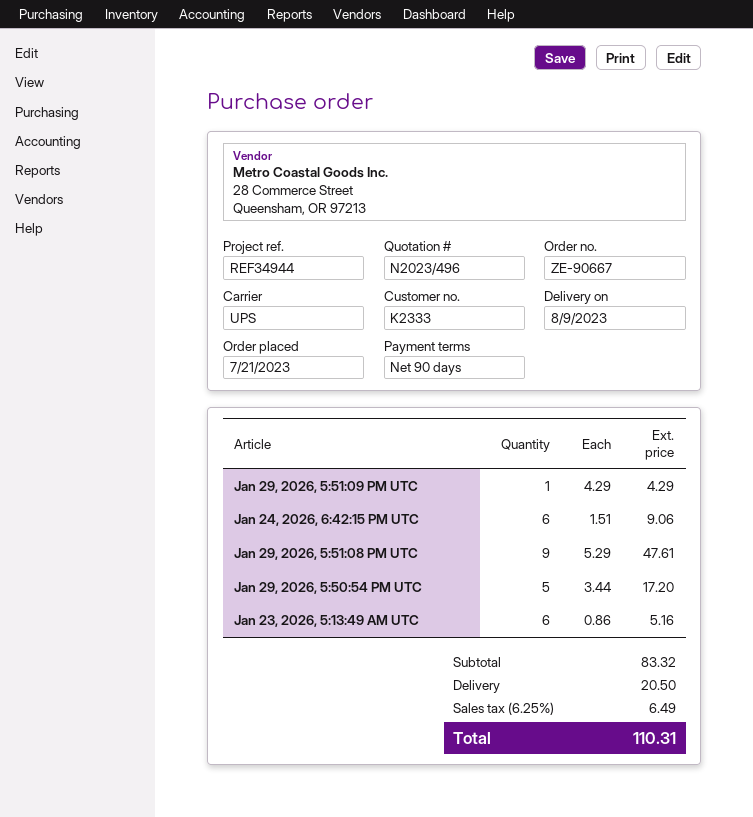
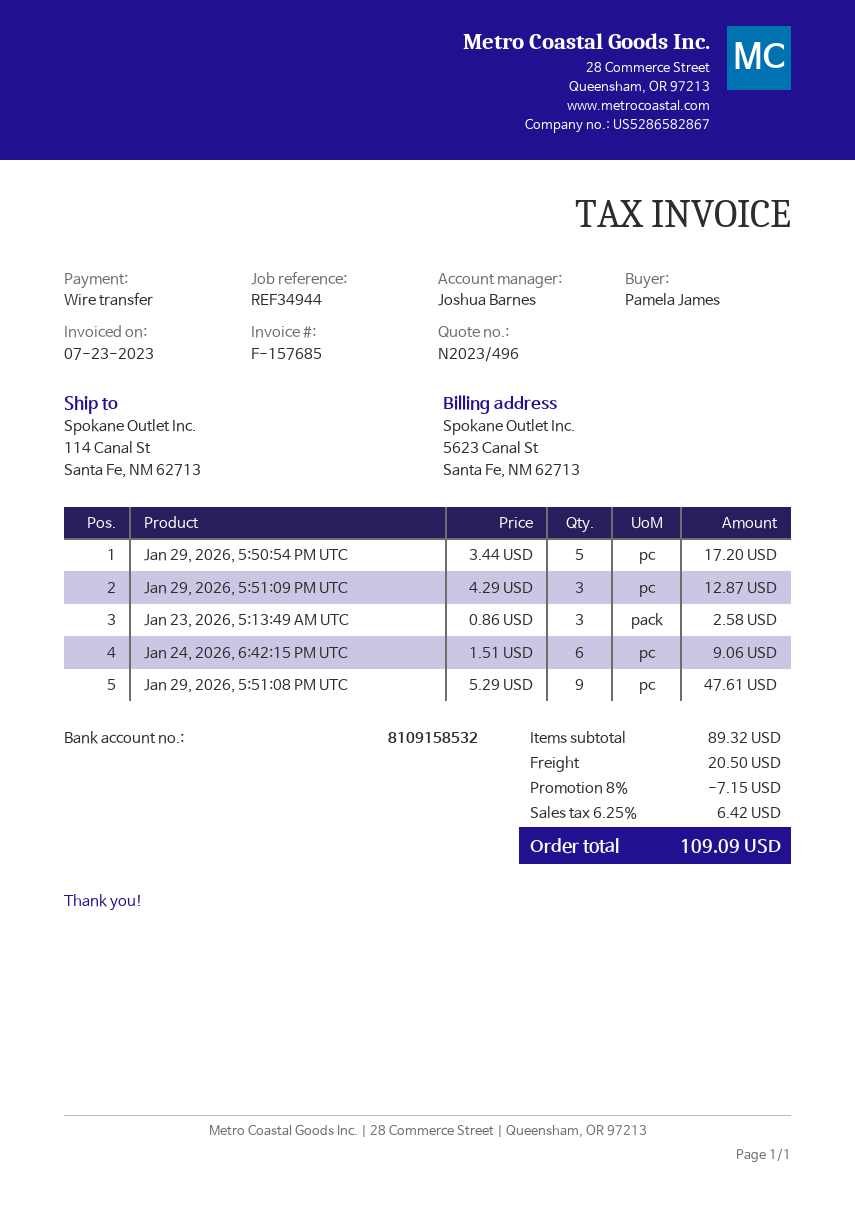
Jan 29, 2026, 5:51:09 PM UTC: 1 x 4.29 = 4.29 -> 3 x 4.29 = 12.87
Jan 23, 2026, 5:13:49 AM UTC: 6 x 0.86 = 5.16 -> 3 x 0.86 = 2.58
subtotal: 83.32 -> 89.32
discount: none -> 8% = 7.15
tax: 6.25% = 6.49 -> 6.25% = 6.42
total: 110.31 -> 109.09

